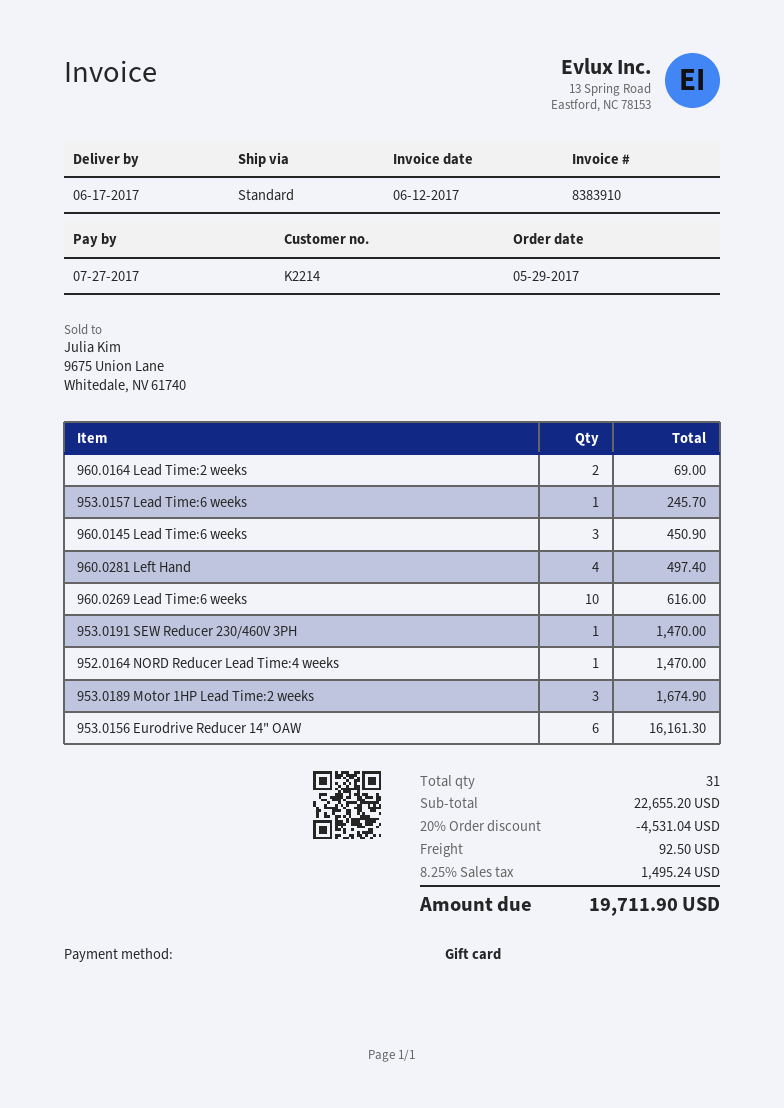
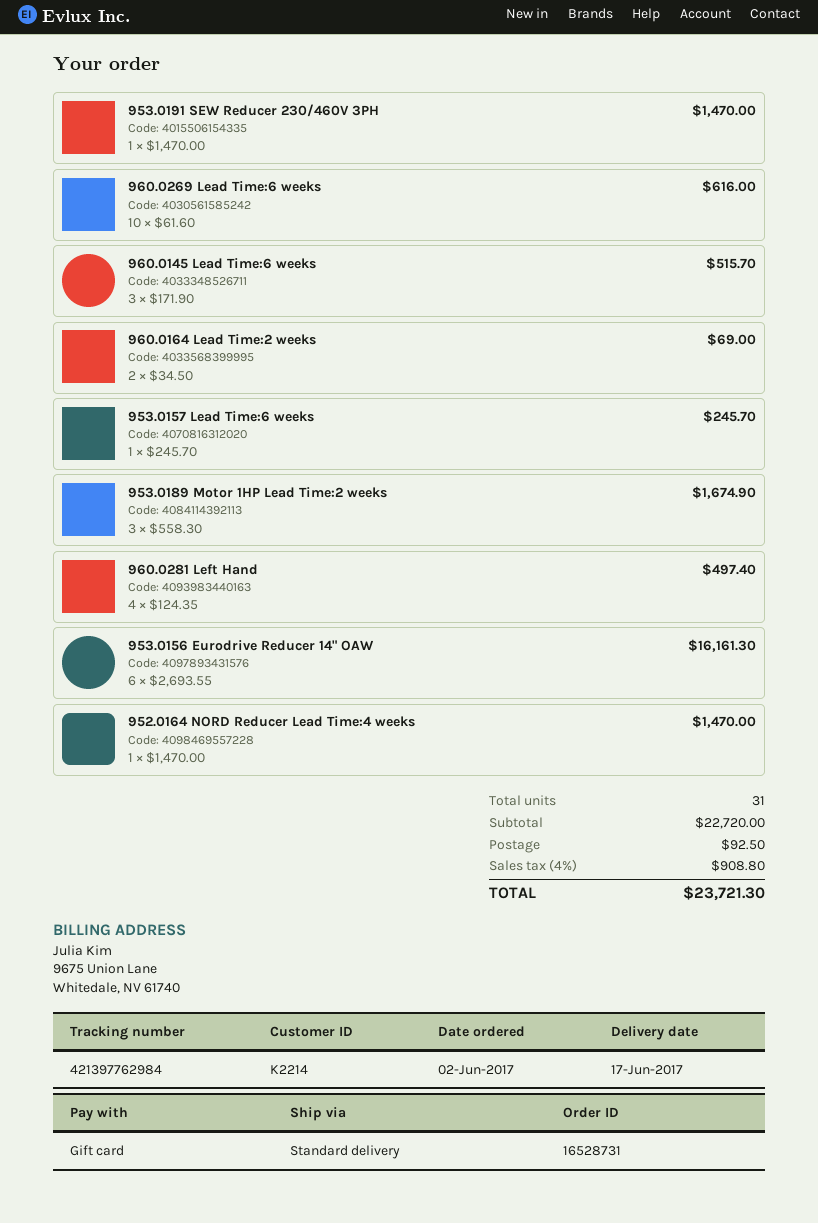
order date: 2017-05-29 -> 2017-06-02
960.0145 Lead Time:6 weeks: 3 for 450.90 -> 3 for 515.70
subtotal: 22655.20 -> 22720.00
discount: 20% = 4531.04 -> none
tax: 8.25% = 1495.24 -> 4% = 908.80
total: 19711.90 -> 23721.30

